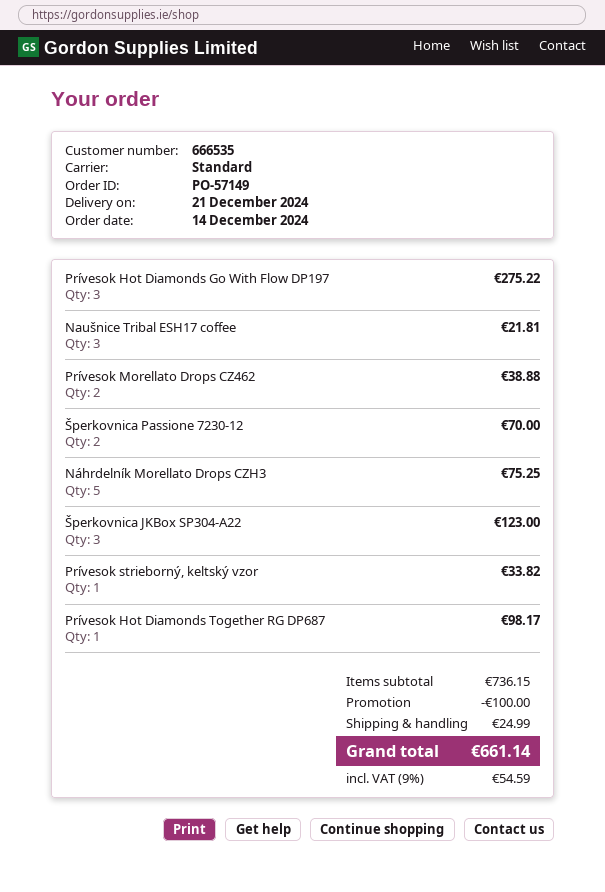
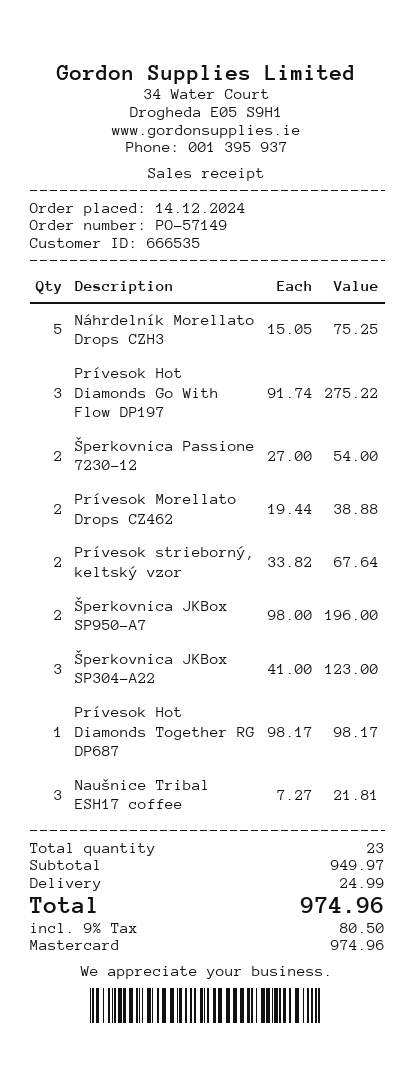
Šperkovnica Passione 7230-12: 2 for 70.00 -> 2 for 54.00
Prívesok strieborný, keltský vzor: 1 for 33.82 -> 2 for 67.64
Šperkovnica JKBox SP950-A7: none -> 2 for 196.00
subtotal: 736.15 -> 949.97
discount: 100.00 -> none
tax: 9% = 54.59 -> 9% = 80.50
total: 661.14 -> 974.96

